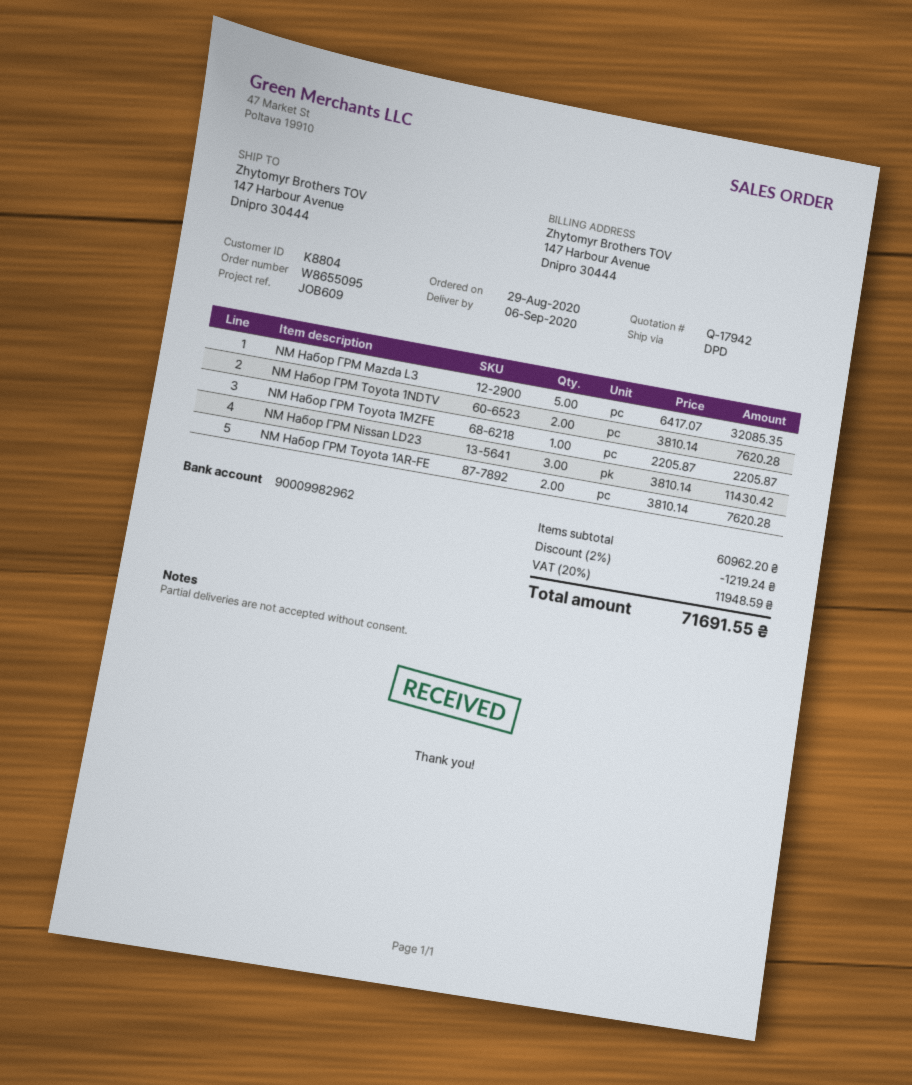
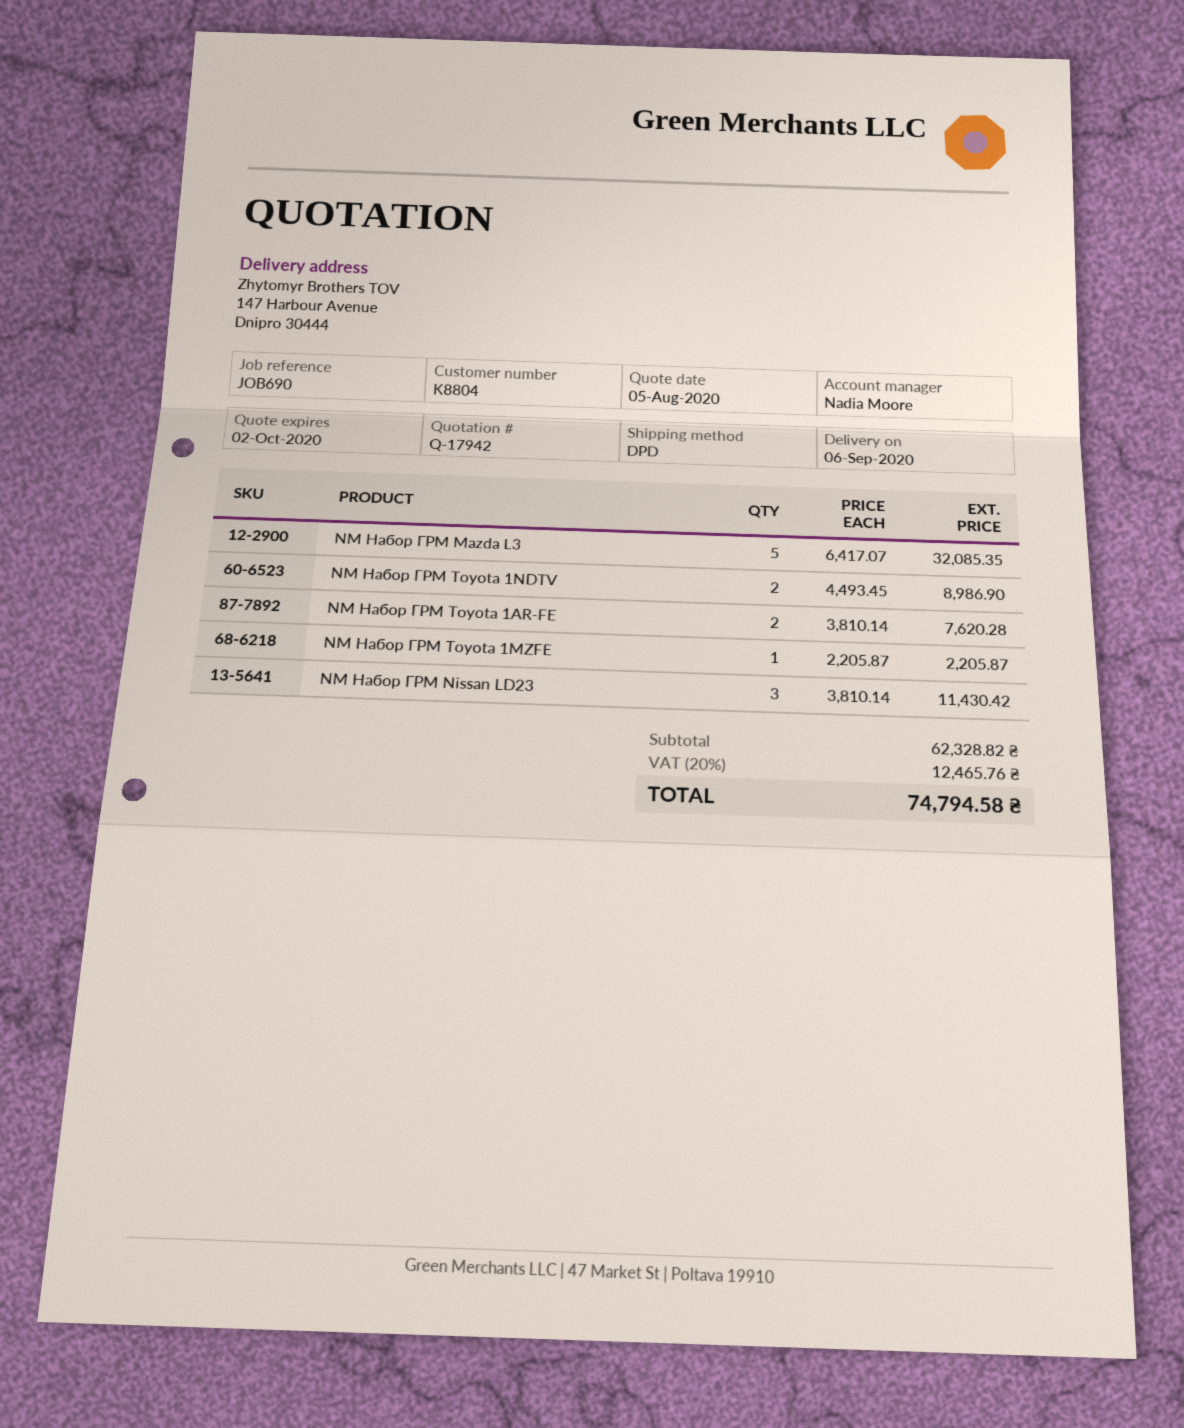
reference: JOB609 -> JOB690
NM Набор ГРМ Toyota 1NDTV: 2 x 3810.14 = 7620.28 -> 2 x 4493.45 = 8986.90
subtotal: 60962.20 -> 62328.82
discount: 2% = 1219.24 -> none
tax: 20% = 11948.59 -> 20% = 12465.76
total: 71691.55 -> 74794.58

